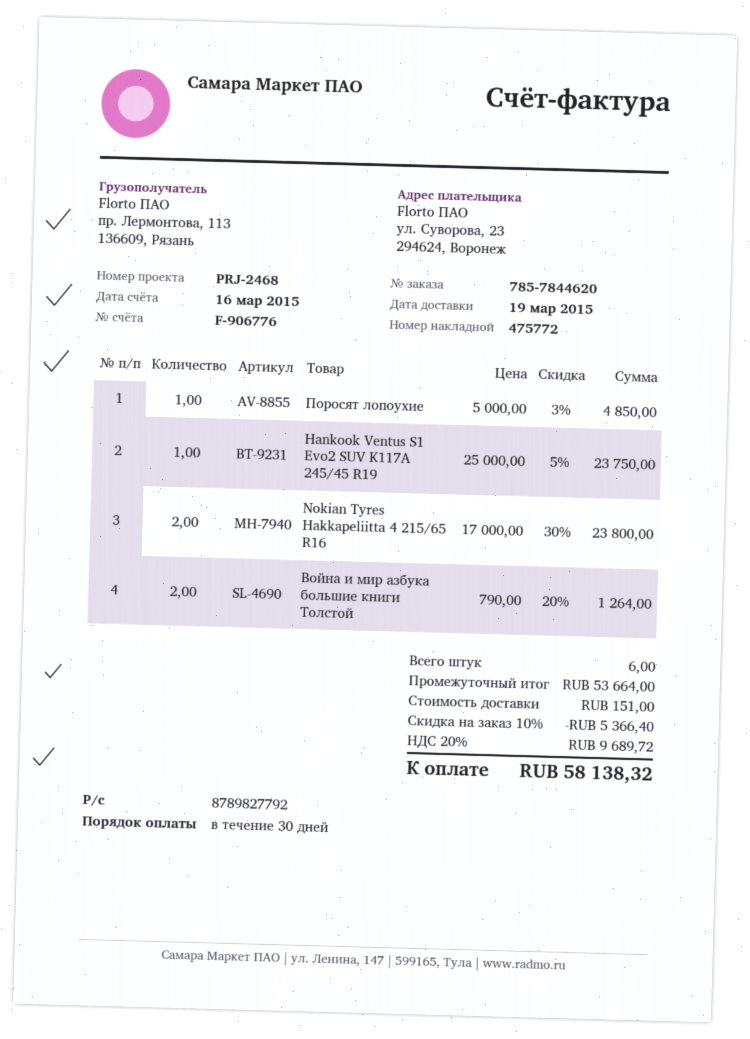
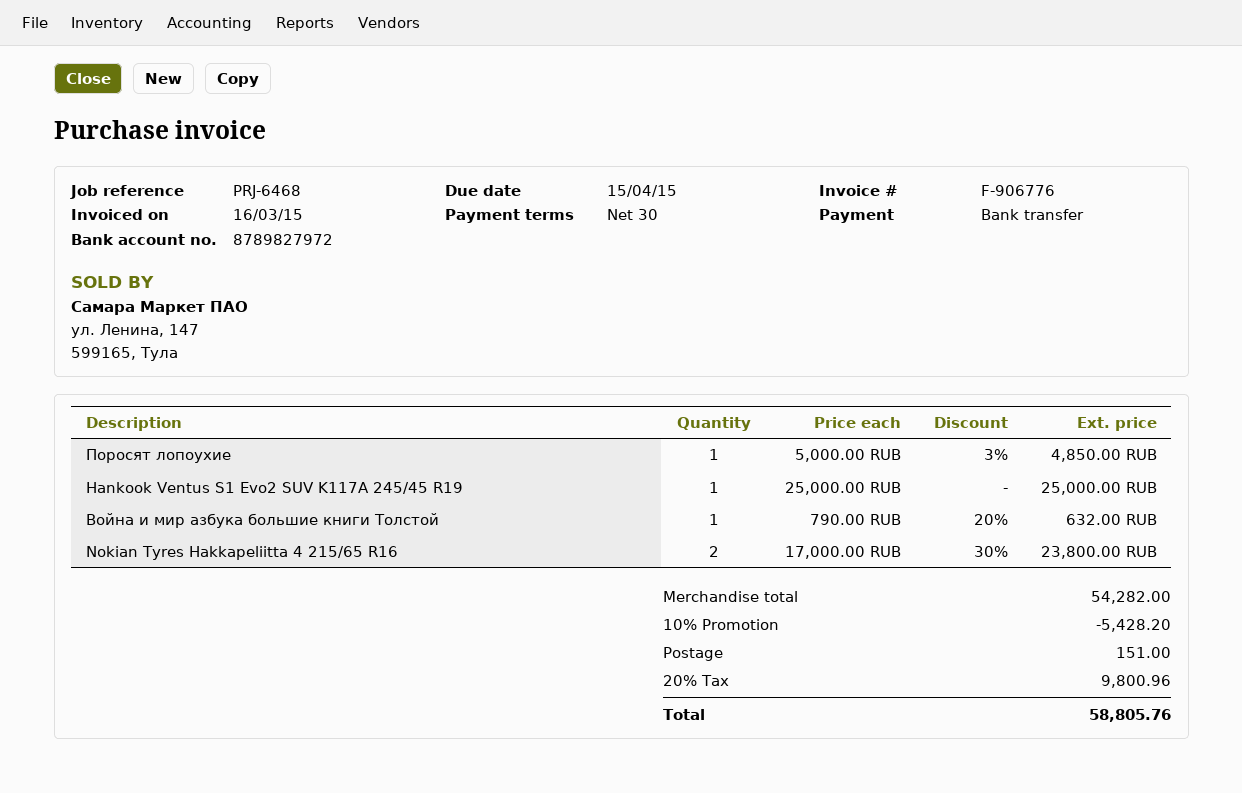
reference: PRJ-2468 -> PRJ-6468
bank account: 8789827792 -> 8789827972
Hankook Ventus S1 Evo2 SUV K117A 245/45 R19: 1 x 25000.00 - 5% = 23750.00 -> 1 x 25000.00 = 25000.00
Война и мир азбука большие книги Толстой: 2 x 790.00 - 20% = 1264.00 -> 1 x 790.00 - 20% = 632.00
subtotal: 53664.00 -> 54282.00
discount: 10% = 5366.40 -> 10% = 5428.20
tax: 20% = 9689.72 -> 20% = 9800.96
total: 58138.32 -> 58805.76

